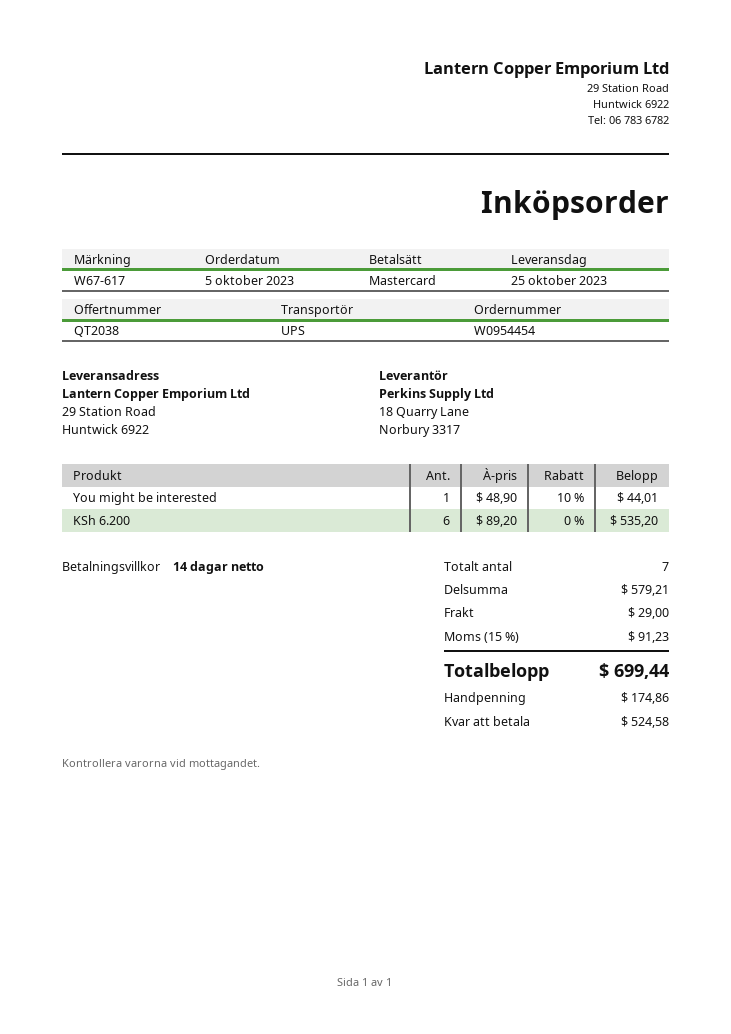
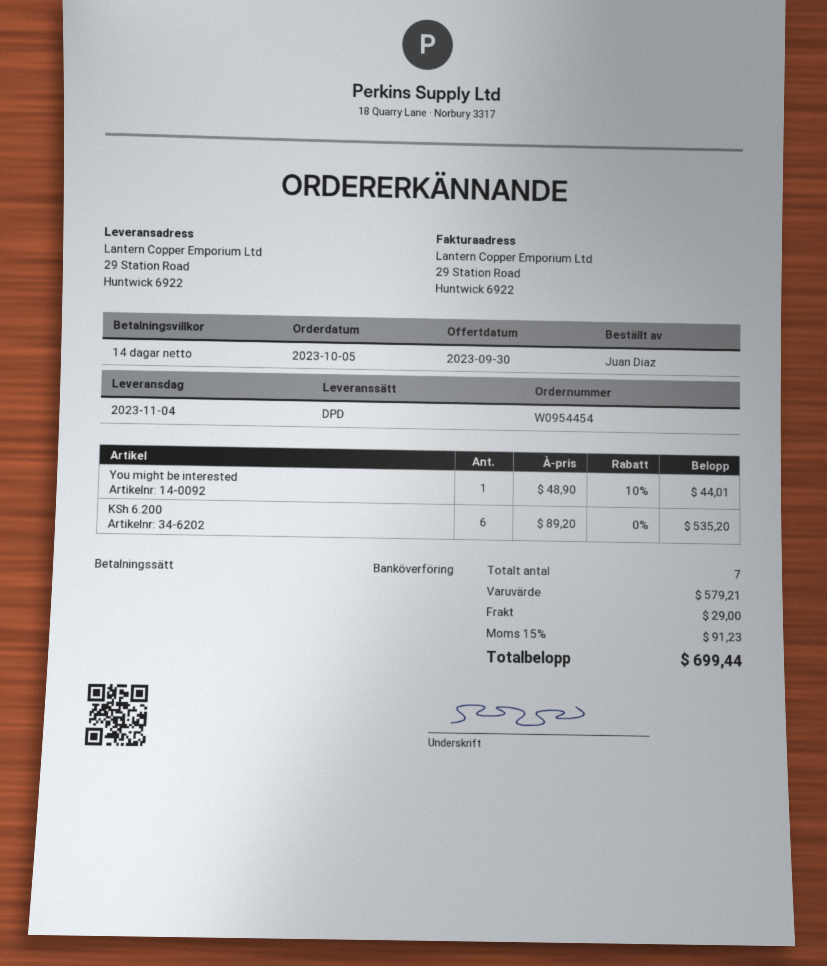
delivery date: 2023-10-25 -> 2023-11-04
payment method: Mastercard -> bank transfer
shipping method: UPS -> DPD

